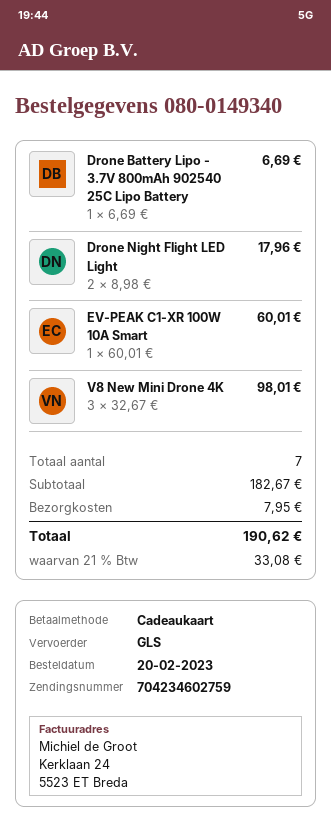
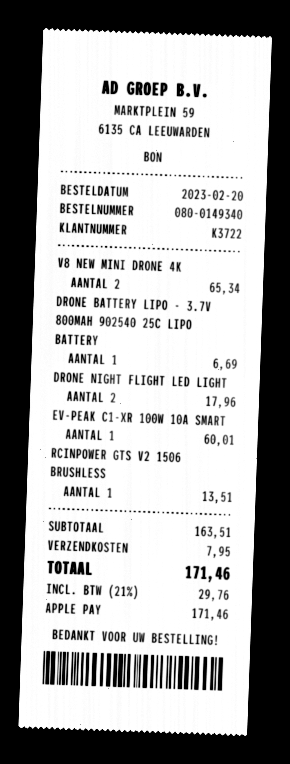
payment method: gift card -> Apple Pay
V8 New Mini Drone 4K: 3 for 98.01 -> 2 for 65.34
RCINPOWER GTS V2 1506 BRUSHLESS: none -> 1 for 13.51
subtotal: 182.67 -> 163.51
tax: 21% = 33.08 -> 21% = 29.76
total: 190.62 -> 171.46

